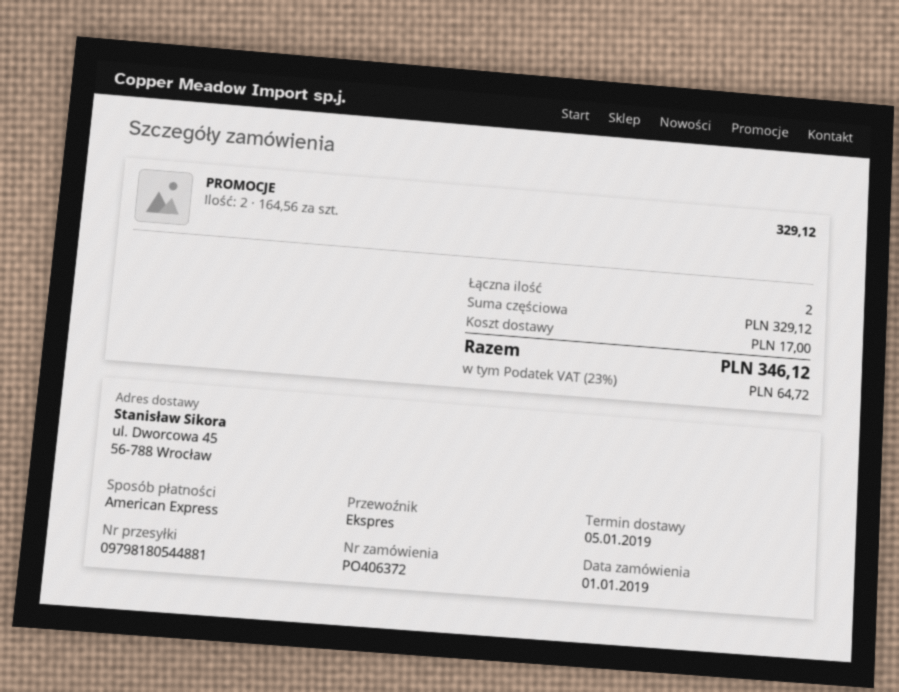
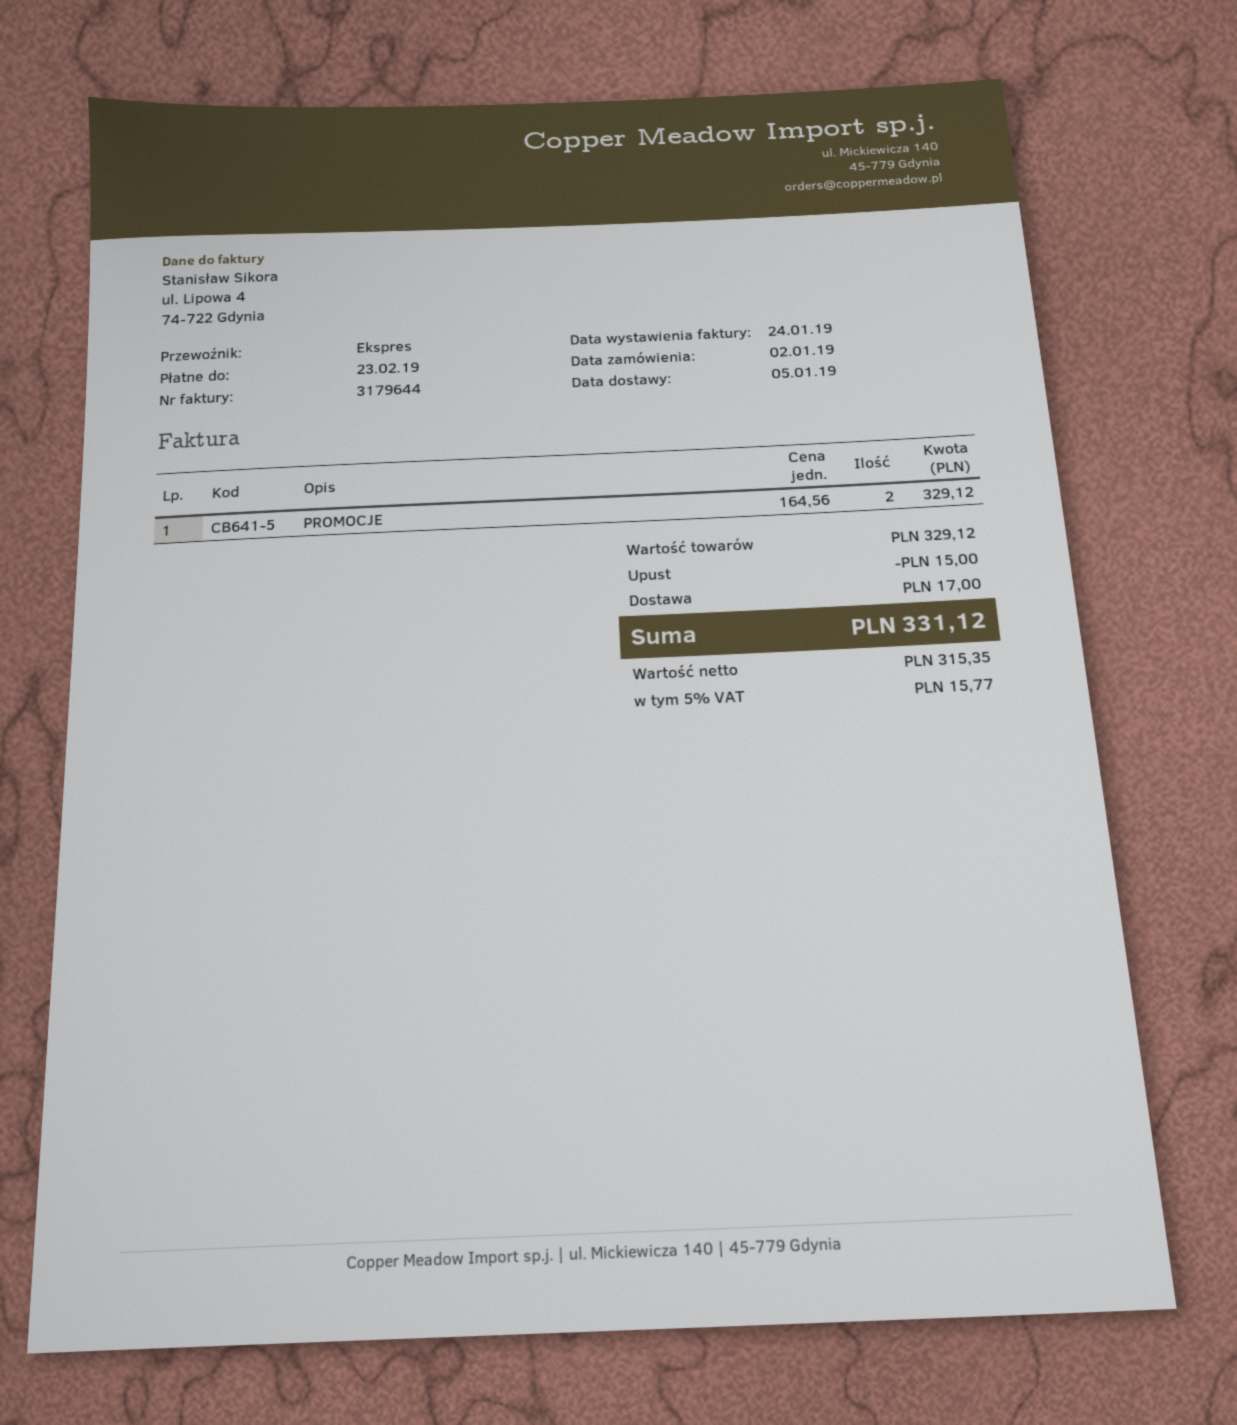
order date: 2019-01-01 -> 2019-01-02
discount: none -> 15.00
tax: 23% = 64.72 -> 5% = 15.77
total: 346.12 -> 331.12

